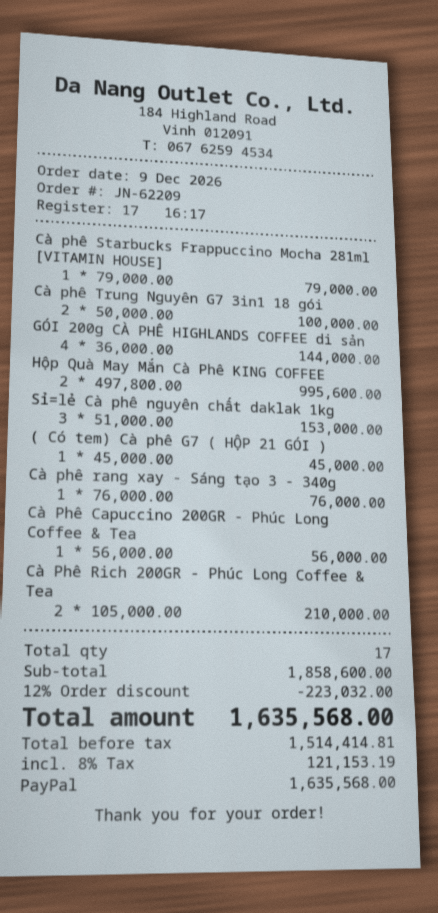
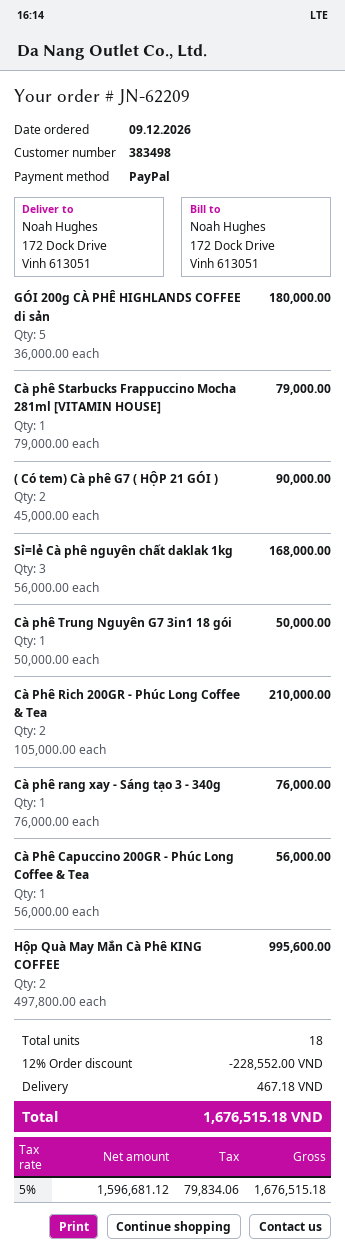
Cà phê Trung Nguyên G7 3in1 18 gói: 2 x 50000.00 = 100000.00 -> 1 x 50000.00 = 50000.00
GÓI 200g CÀ PHÊ HIGHLANDS COFFEE di sản: 4 x 36000.00 = 144000.00 -> 5 x 36000.00 = 180000.00
Sỉ=lẻ Cà phê nguyên chất daklak 1kg: 3 x 51000.00 = 153000.00 -> 3 x 56000.00 = 168000.00
( Có tem) Cà phê G7 ( HỘP 21 GÓI ): 1 x 45000.00 = 45000.00 -> 2 x 45000.00 = 90000.00
total quantity: 17 -> 18
discount: 12% = 223032.00 -> 12% = 228552.00
shipping: none -> 467.18
net: 1514414.81 -> 1596681.12
tax: 8% = 121153.19 -> 5% = 79834.06
total: 1635568.00 -> 1676515.18

